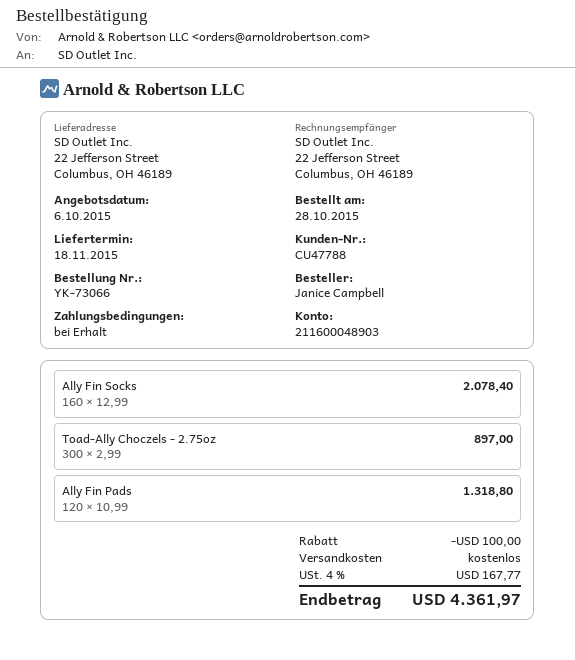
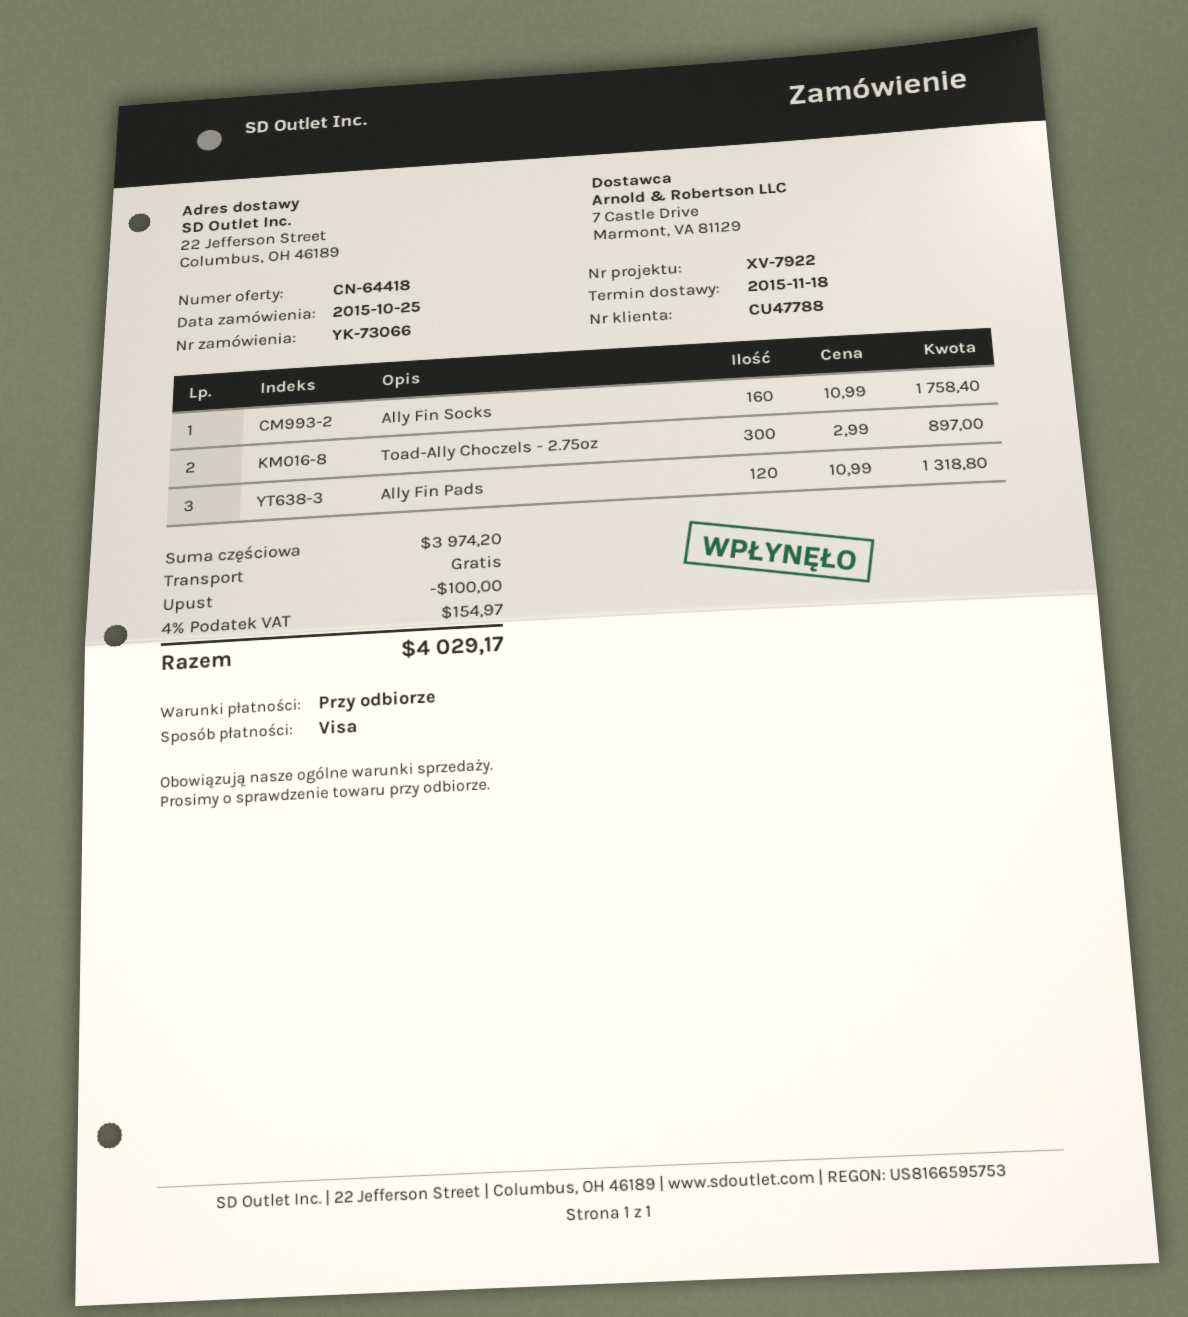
order date: 2015-10-28 -> 2015-10-25
Ally Fin Socks: 160 x 12.99 = 2078.40 -> 160 x 10.99 = 1758.40
tax: 4% = 167.77 -> 4% = 154.97
total: 4361.97 -> 4029.17

